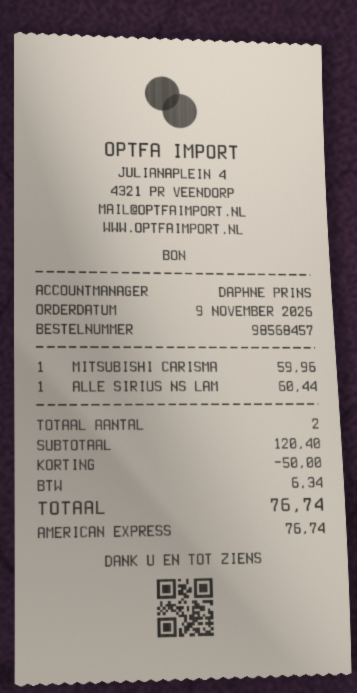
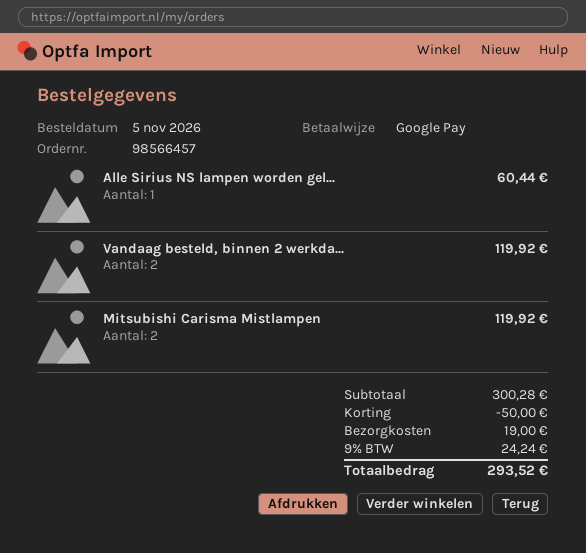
order number: 98568457 -> 98566457
order date: 2026-11-09 -> 2026-11-05
payment method: American Express -> Google Pay
MITSUBISHI CARISMA: 1 for 59.96 -> 2 for 119.92
Vandaag besteld, binnen 2 werkda...: none -> 2 for 119.92
subtotal: 120.40 -> 300.28
shipping: none -> 19.00
tax: 6.34 -> 24.24
total: 76.74 -> 293.52

